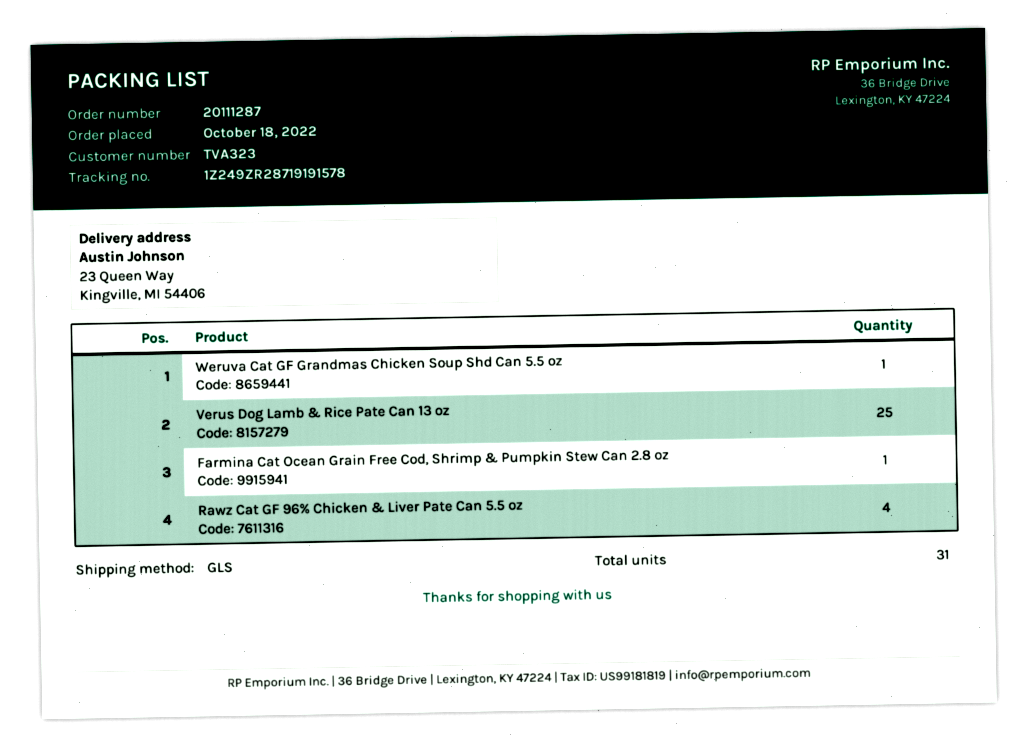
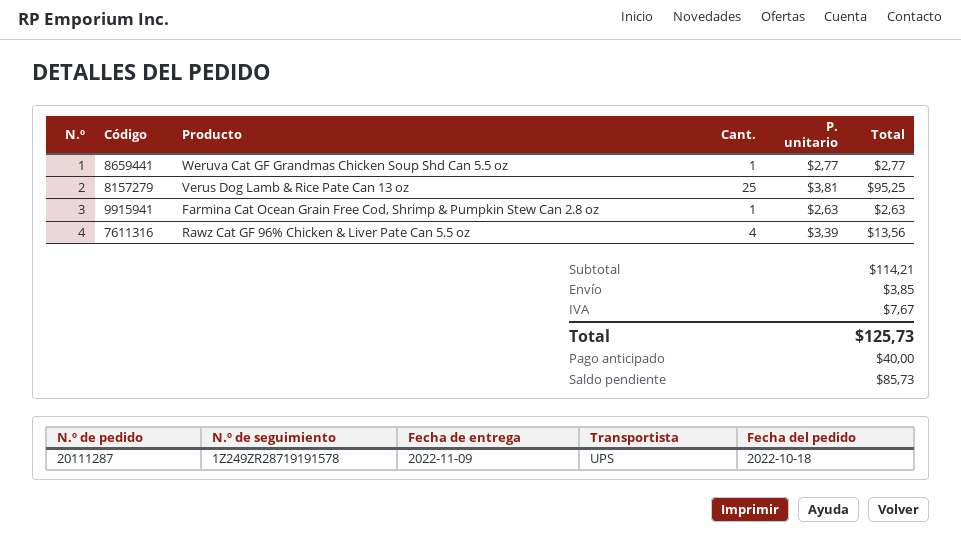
shipping method: GLS -> UPS

